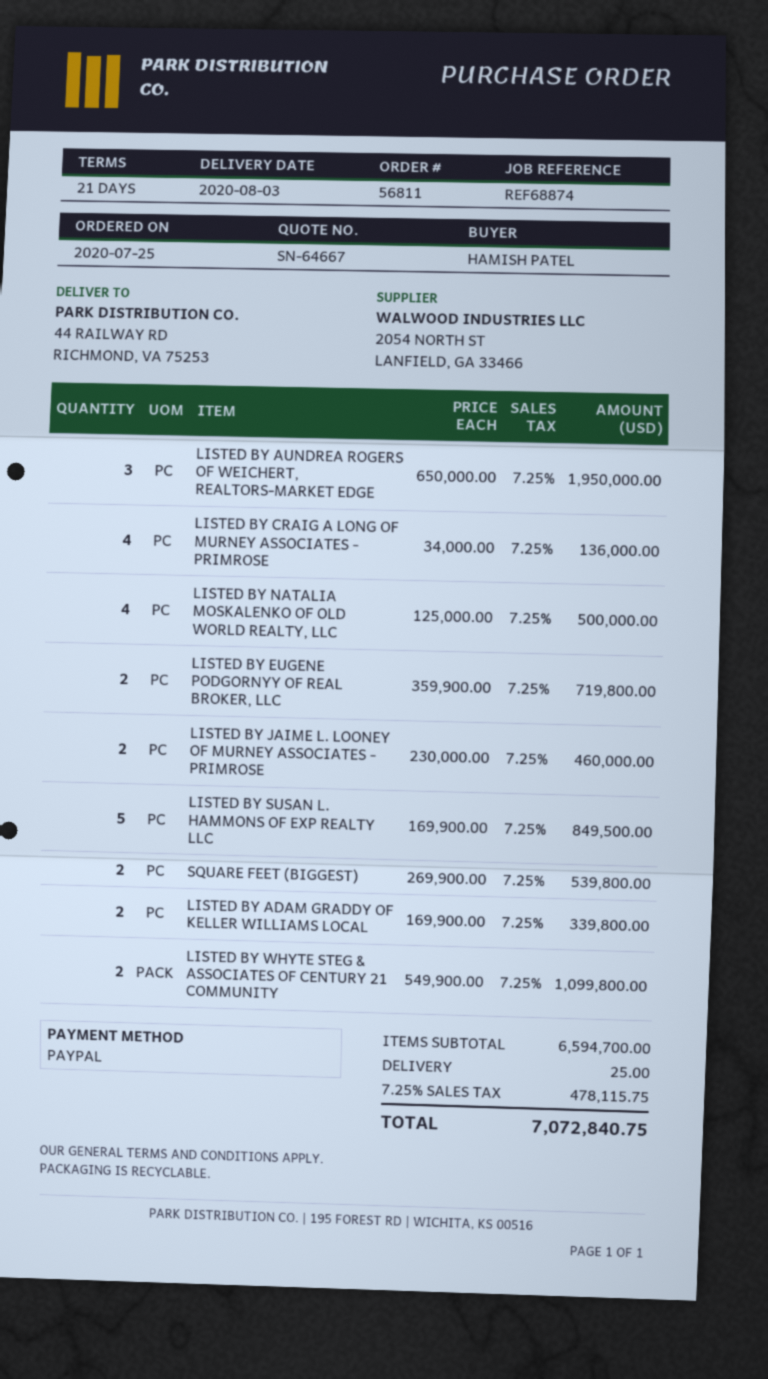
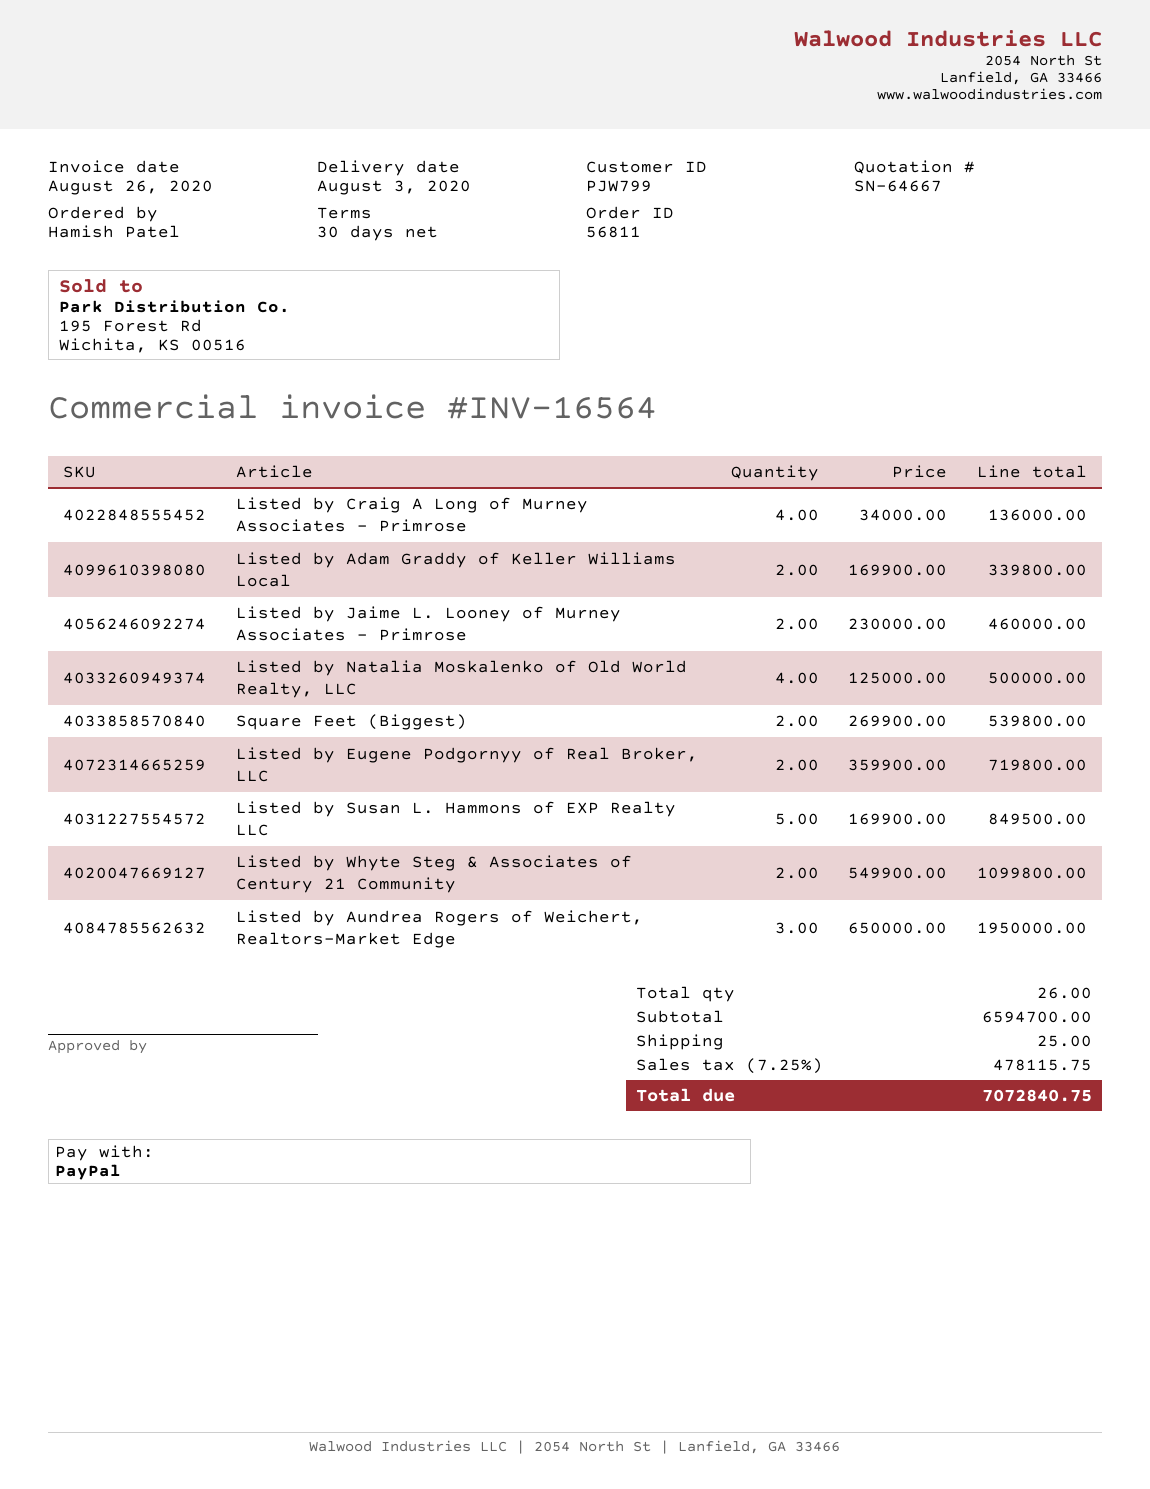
payment terms: 21 days -> 30 days

